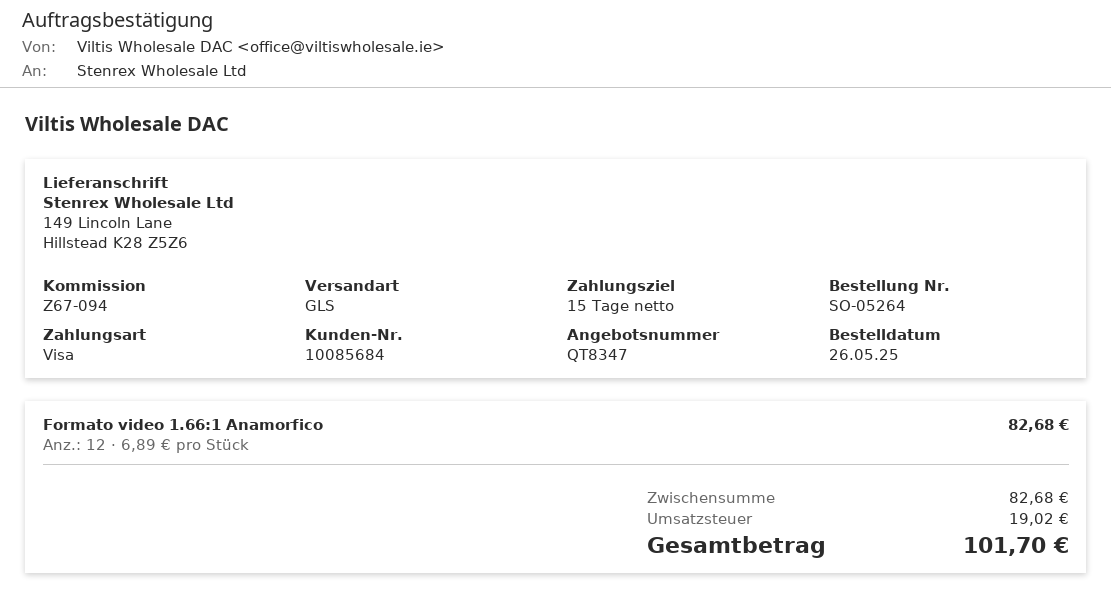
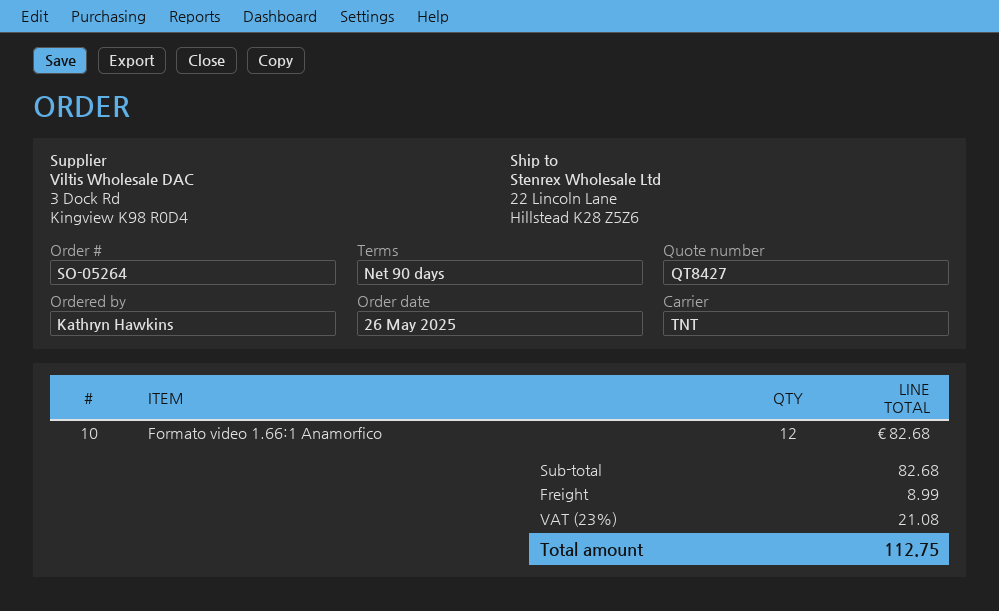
quote number: QT8347 -> QT8427
payment terms: 15 days -> 90 days
shipping method: GLS -> TNT
ship to: 149 Lincoln Lane, Hillstead K28 Z5Z6 -> 22 Lincoln Lane, Hillstead K28 Z5Z6
shipping: none -> 8.99
tax: 19.02 -> 21.08
total: 101.70 -> 112.75

